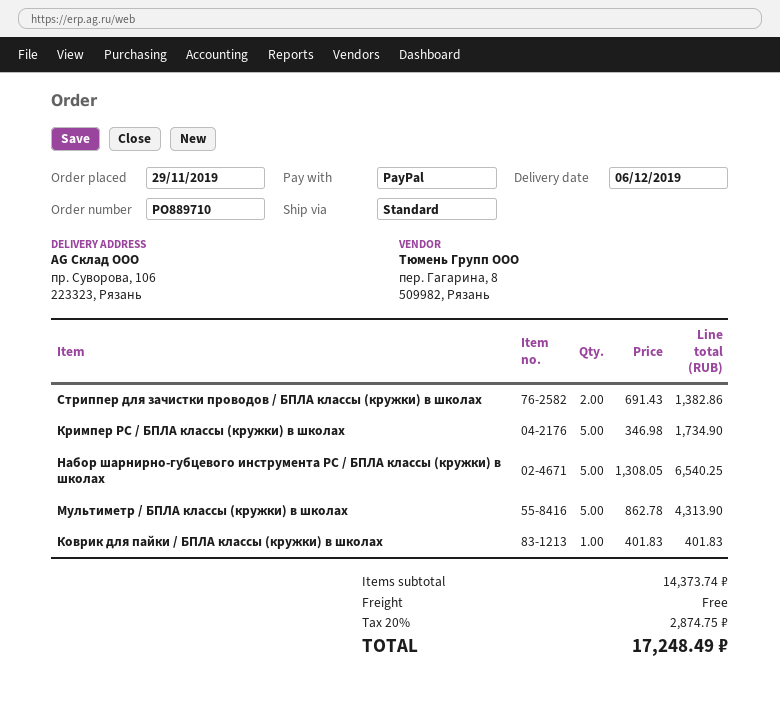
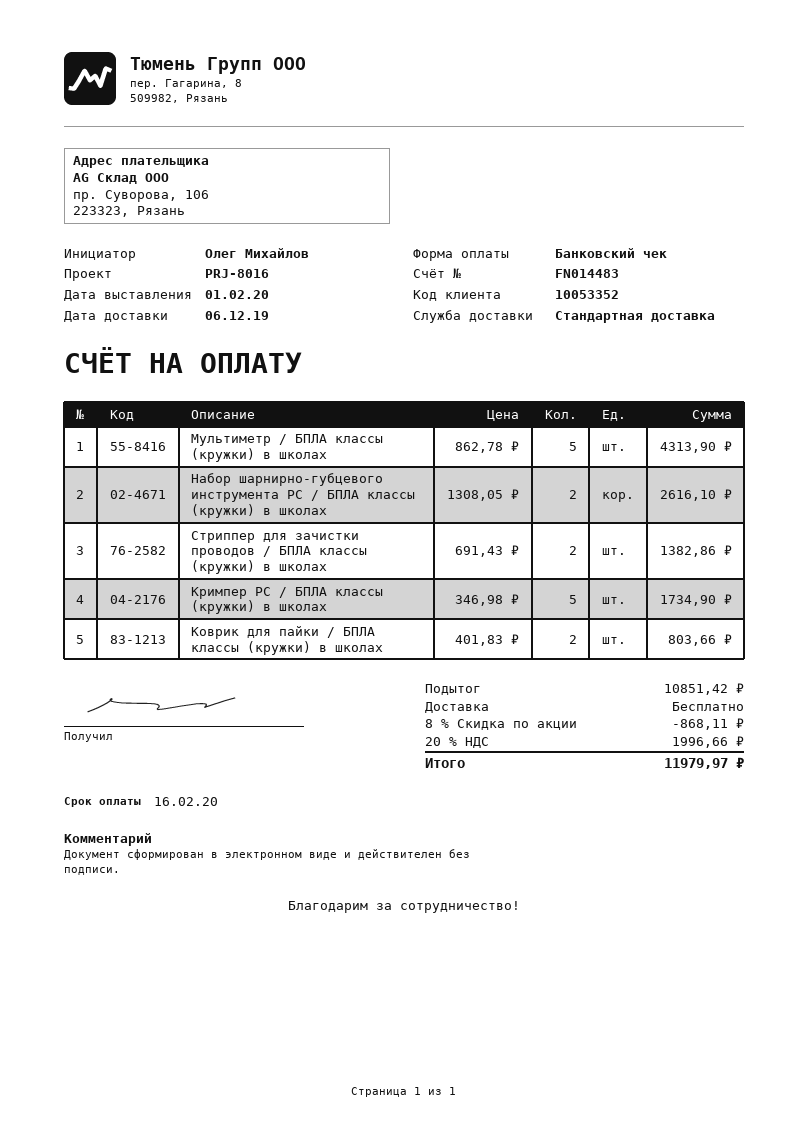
payment method: PayPal -> cheque
Набор шарнирно-губцевого инструмента РС / БПЛА классы (кружки) в школах: 5 x 1308.05 = 6540.25 -> 2 x 1308.05 = 2616.10
Коврик для пайки / БПЛА классы (кружки) в школах: 1 x 401.83 = 401.83 -> 2 x 401.83 = 803.66
subtotal: 14373.74 -> 10851.42
discount: none -> 8% = 868.11
tax: 20% = 2874.75 -> 20% = 1996.66
total: 17248.49 -> 11979.97

